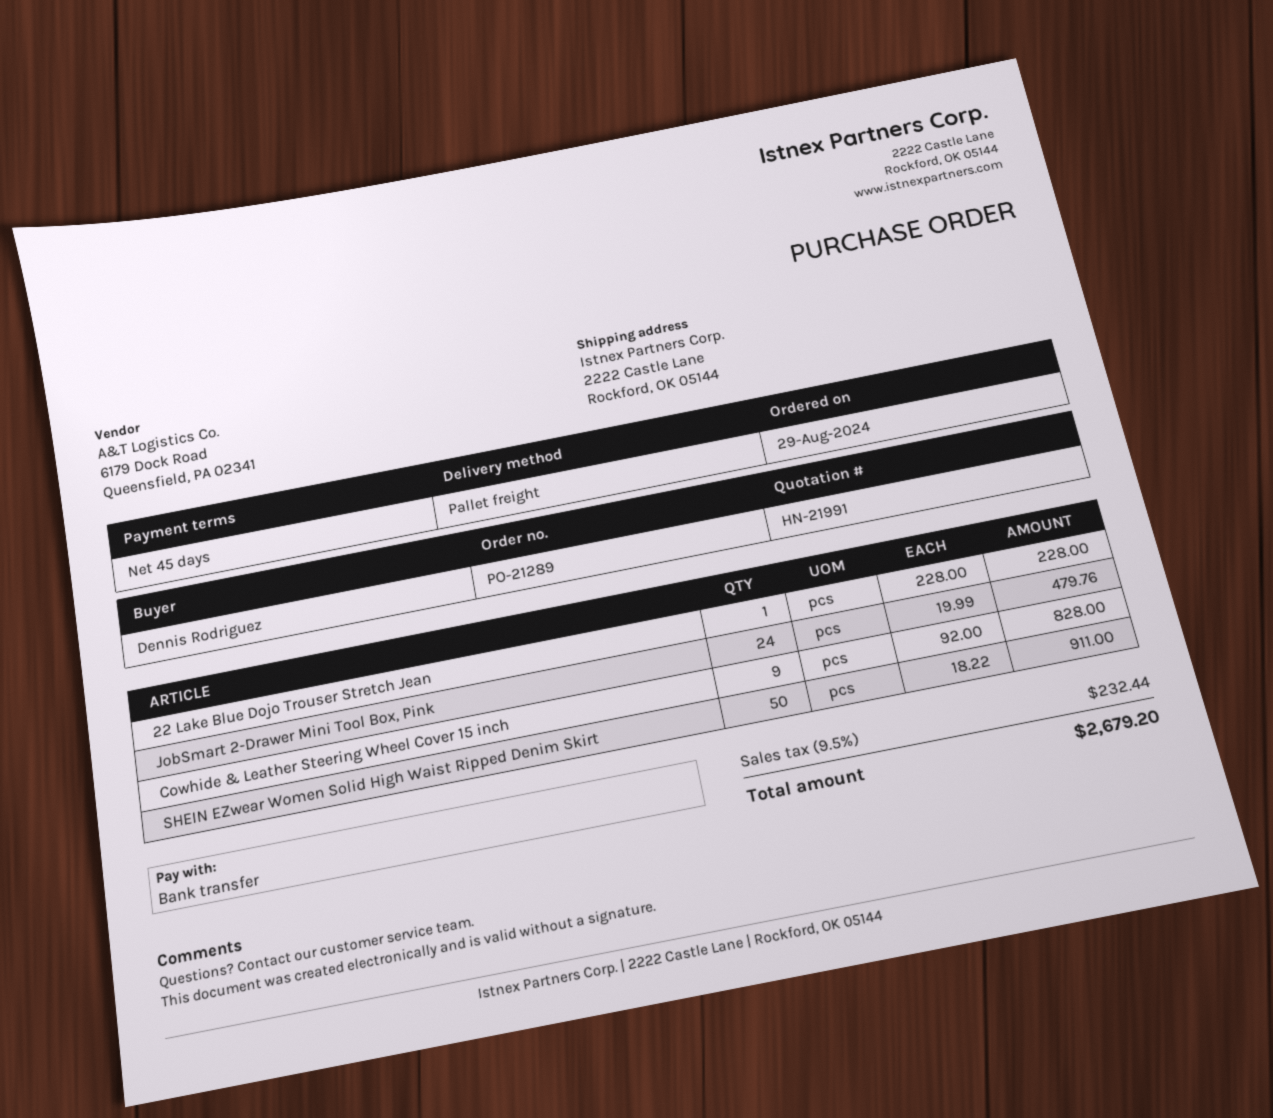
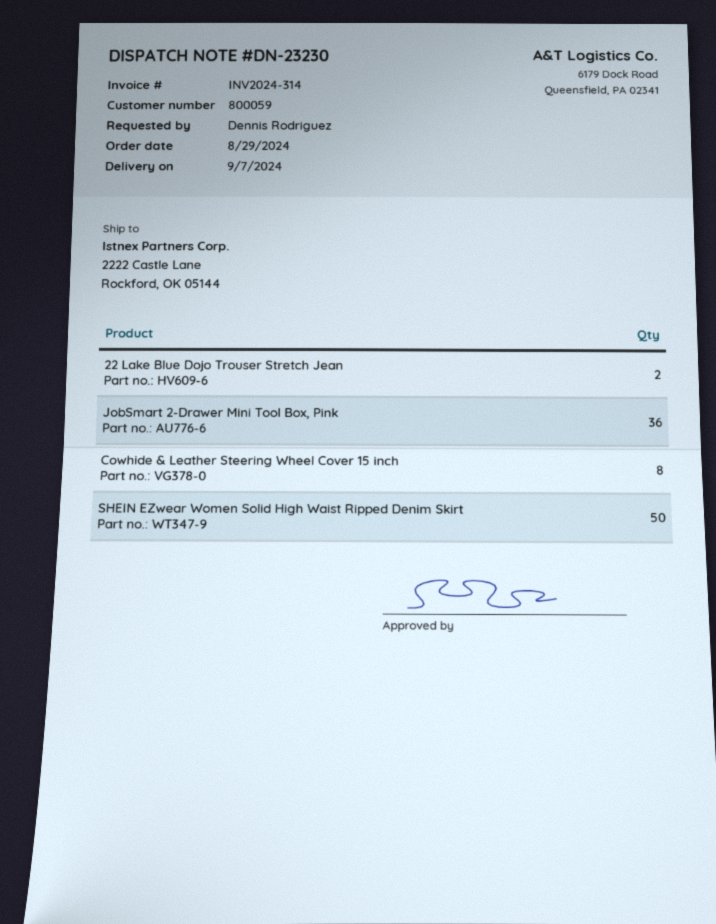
22 Lake Blue Dojo Trouser Stretch Jean: 1 -> 2
JobSmart 2-Drawer Mini Tool Box, Pink: 24 -> 36
Cowhide & Leather Steering Wheel Cover 15 inch: 9 -> 8

